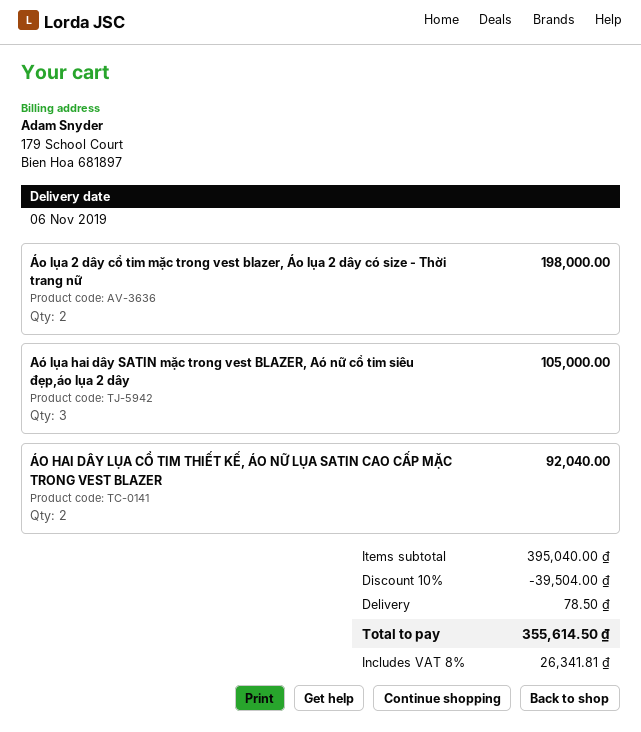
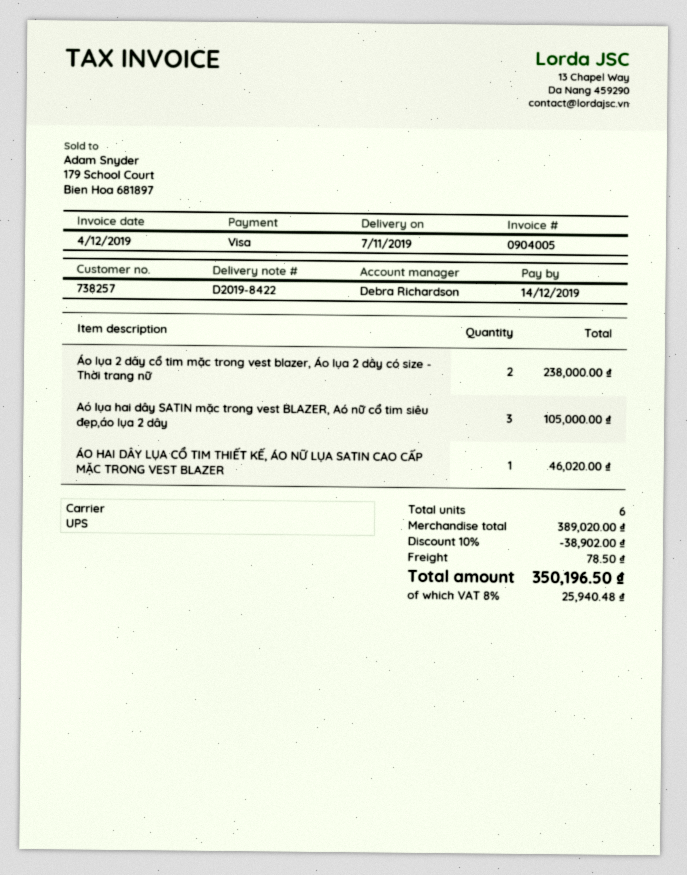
delivery date: 2019-11-06 -> 2019-11-07
Áo lụa 2 dây cổ tim mặc trong vest blazer, Áo lụa 2 dây có size - Thời trang nữ: 2 for 198000.00 -> 2 for 238000.00
ÁO HAI DÂY LỤA CỔ TIM THIẾT KẾ, ÁO NỮ LỤA SATIN CAO CẤP MẶC TRONG VEST BLAZER: 2 for 92040.00 -> 1 for 46020.00
subtotal: 395040.00 -> 389020.00
discount: 10% = 39504.00 -> 10% = 38902.00
tax: 8% = 26341.81 -> 8% = 25940.48
total: 355614.50 -> 350196.50

